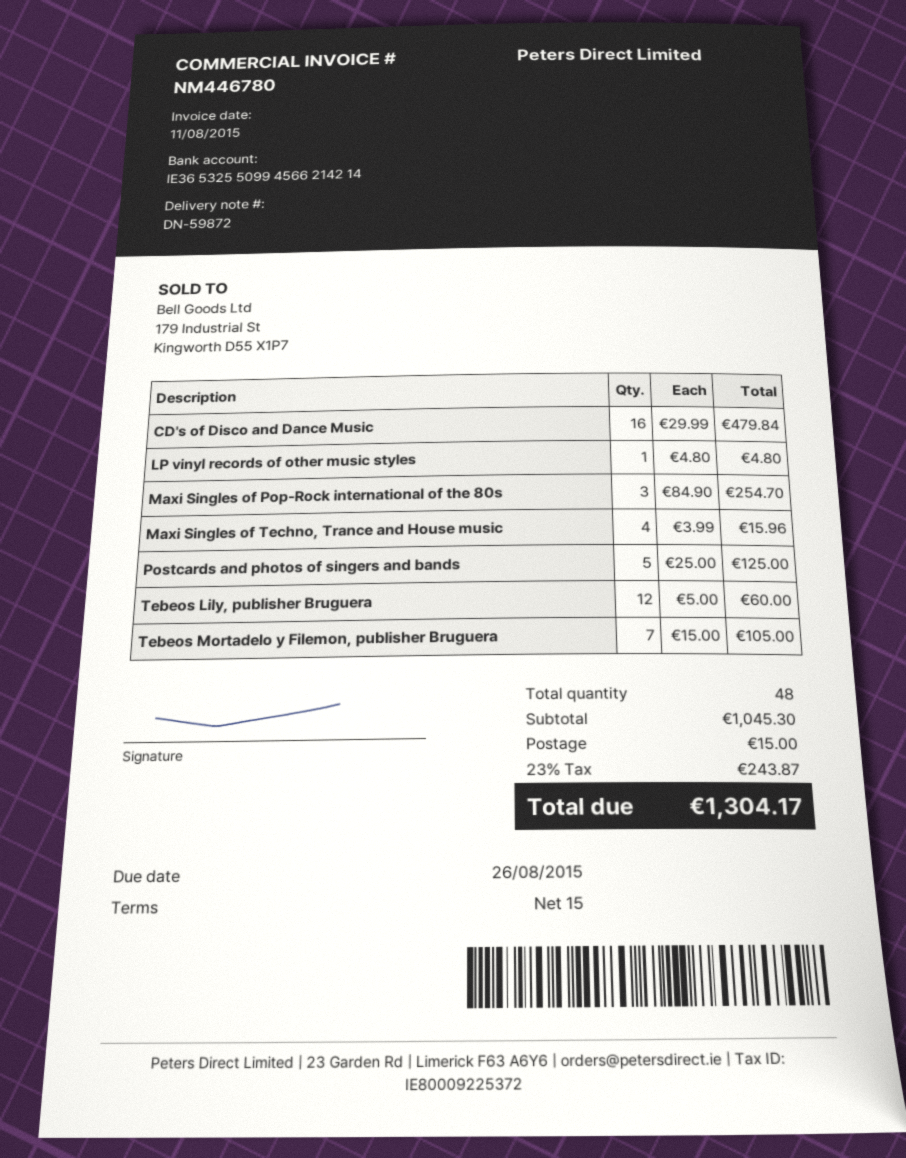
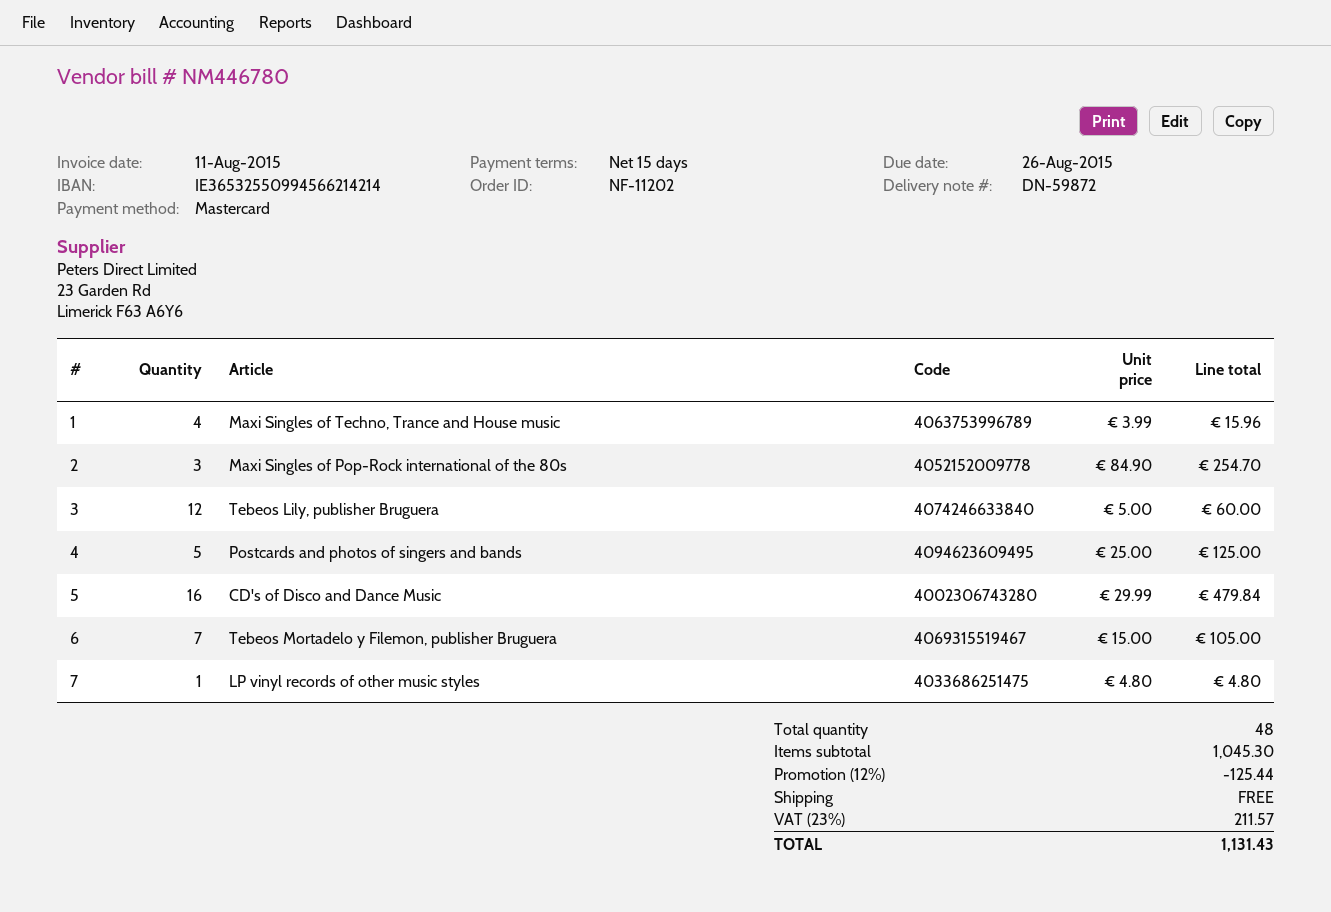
discount: none -> 12% = 125.44
shipping: 15.00 -> 0.00
tax: 23% = 243.87 -> 23% = 211.57
total: 1304.17 -> 1131.43

